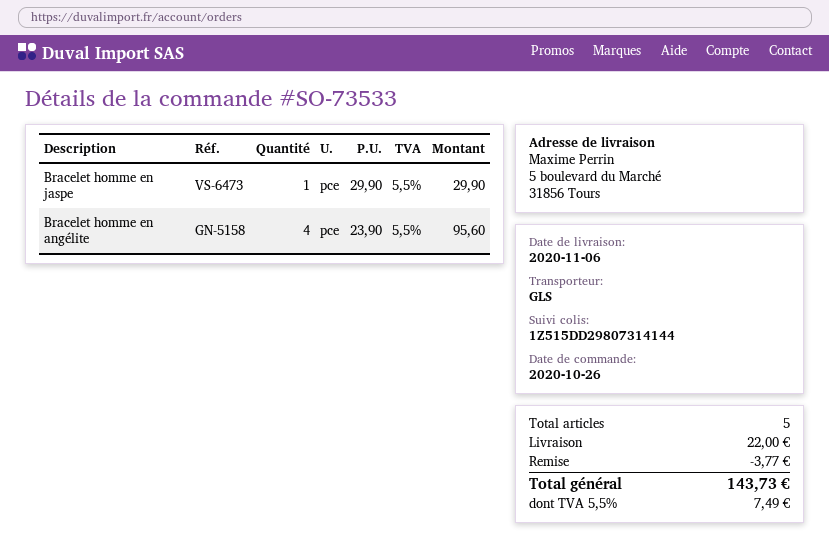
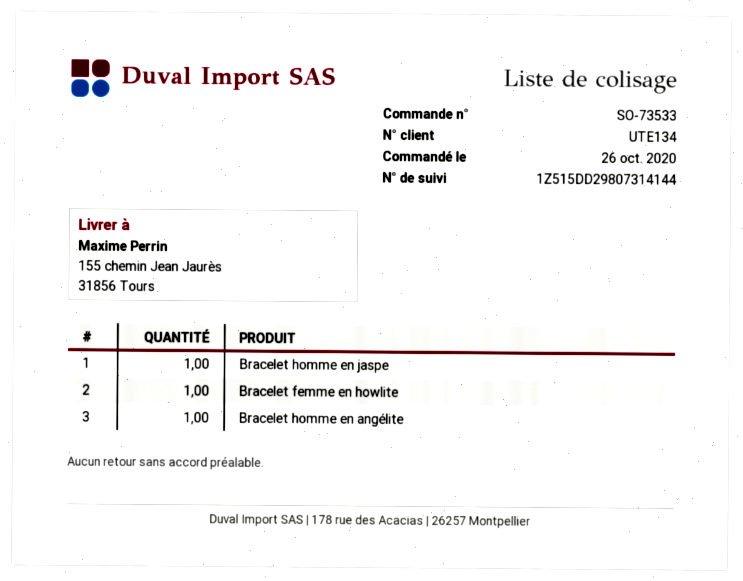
ship to: 5 boulevard du Marché, 31856 Tours -> 155 chemin Jean Jaurès, 31856 Tours
Bracelet homme en angélite: 4 -> 1
Bracelet femme en howlite: none -> 1

